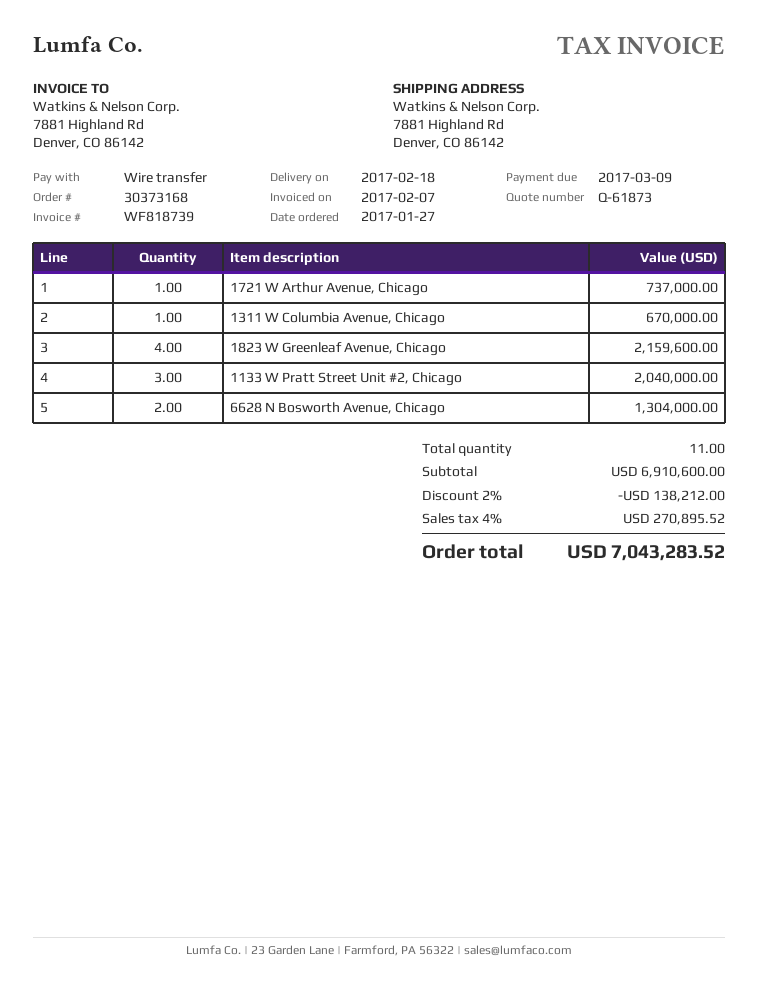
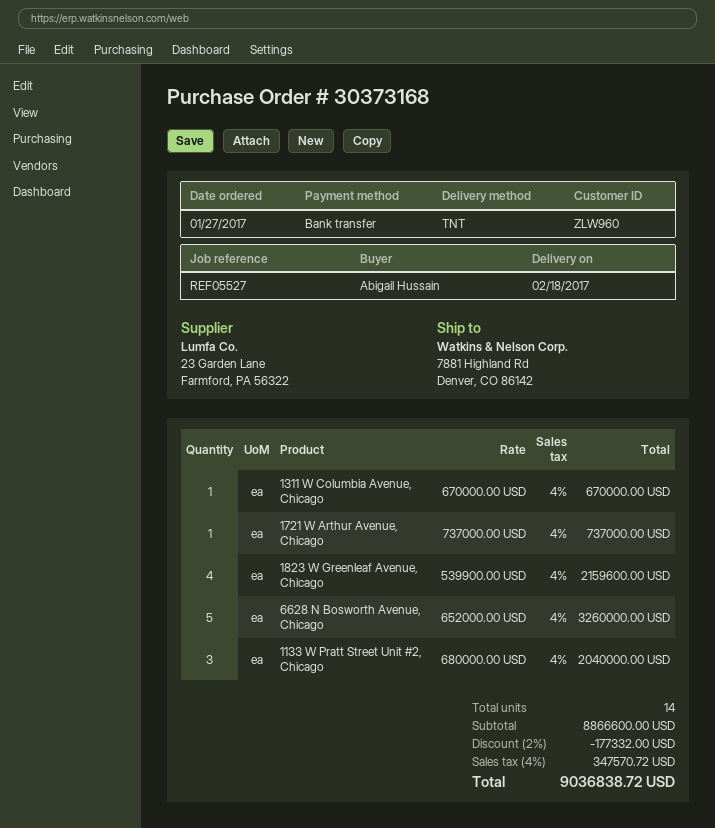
6628 N Bosworth Avenue, Chicago: 2 for 1304000.00 -> 5 for 3260000.00
total quantity: 11 -> 14
subtotal: 6910600.00 -> 8866600.00
discount: 2% = 138212.00 -> 2% = 177332.00
tax: 4% = 270895.52 -> 4% = 347570.72
total: 7043283.52 -> 9036838.72

